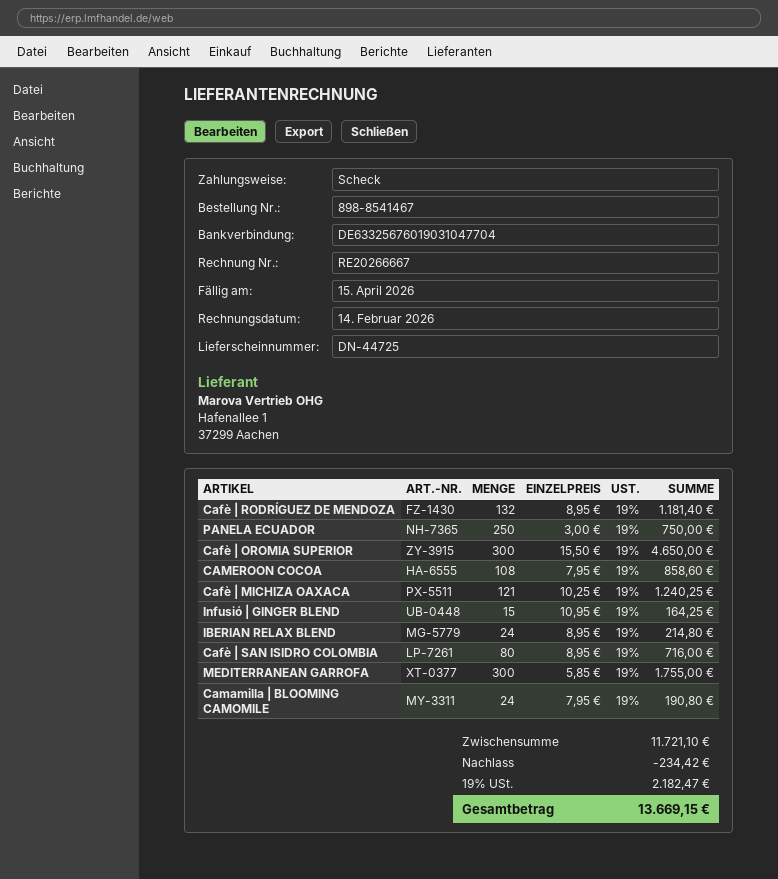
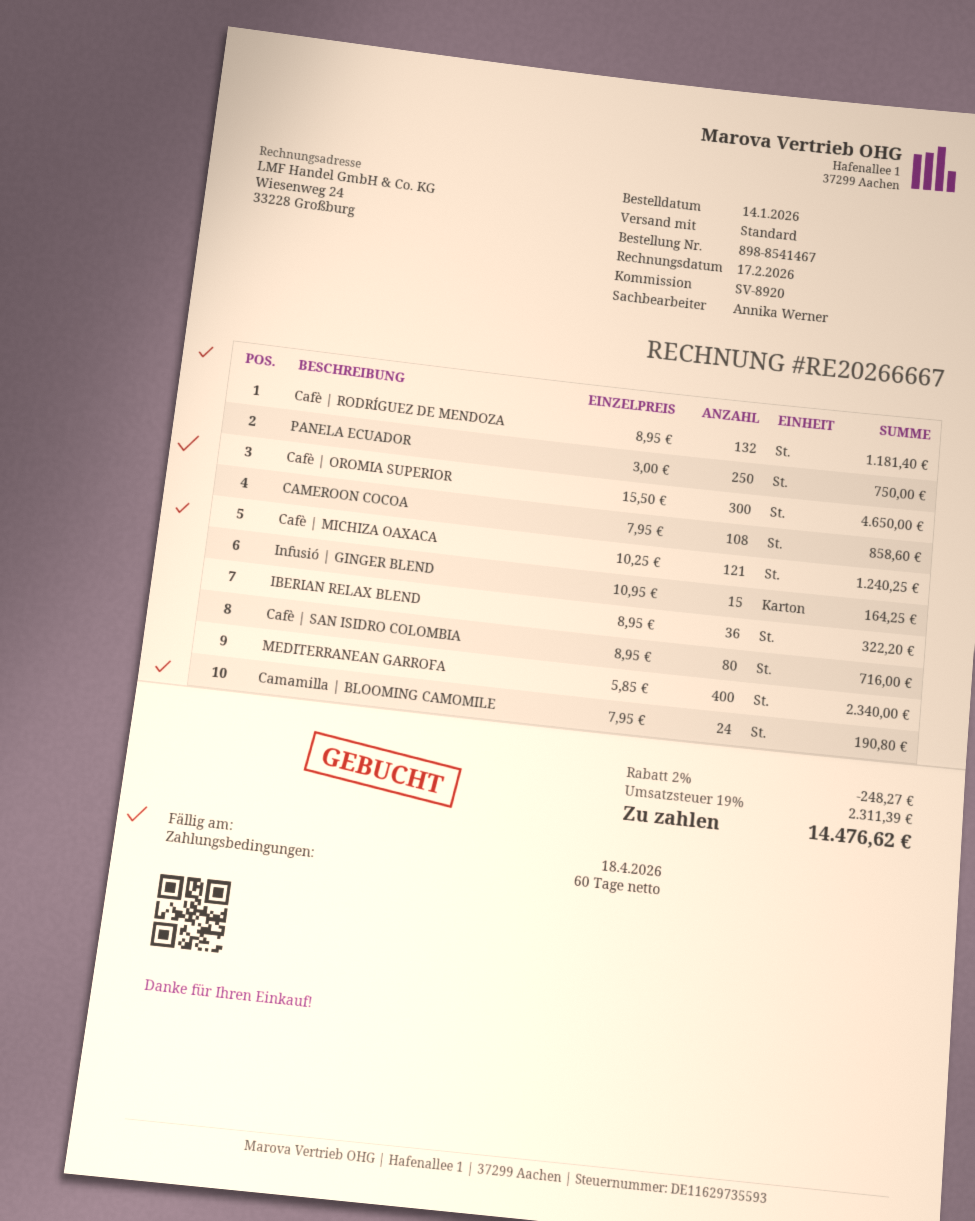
invoice date: 2026-02-14 -> 2026-02-17
due date: 2026-04-15 -> 2026-04-18
IBERIAN RELAX BLEND: 24 x 8.95 = 214.80 -> 36 x 8.95 = 322.20
MEDITERRANEAN GARROFA: 300 x 5.85 = 1755.00 -> 400 x 5.85 = 2340.00
discount: 234.42 -> 248.27
tax: 19% = 2182.47 -> 19% = 2311.39
total: 13669.15 -> 14476.62

